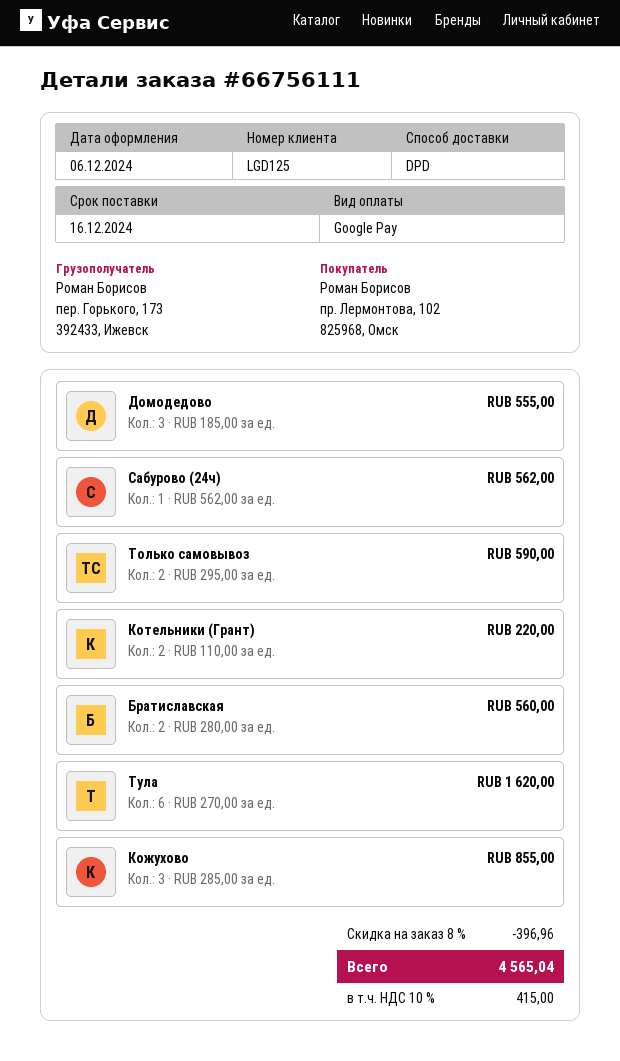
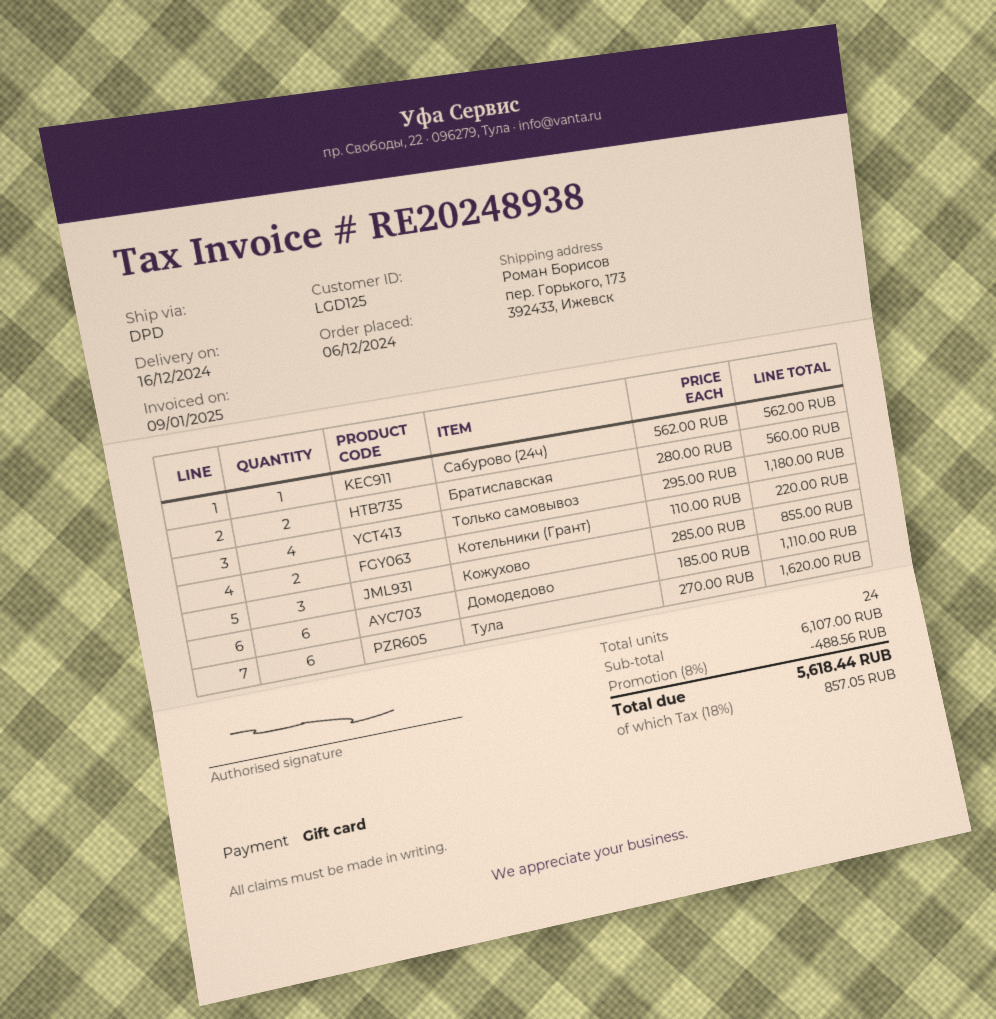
payment method: Google Pay -> gift card
Домодедово: 3 x 185.00 = 555.00 -> 6 x 185.00 = 1110.00
Только самовывоз: 2 x 295.00 = 590.00 -> 4 x 295.00 = 1180.00
discount: 8% = 396.96 -> 8% = 488.56
tax: 10% = 415.00 -> 18% = 857.05
total: 4565.04 -> 5618.44

